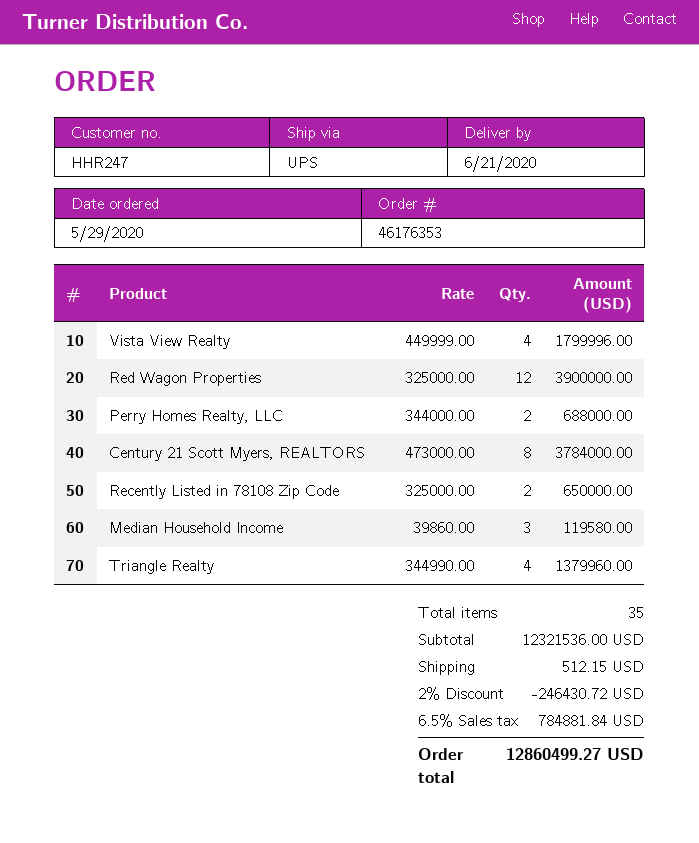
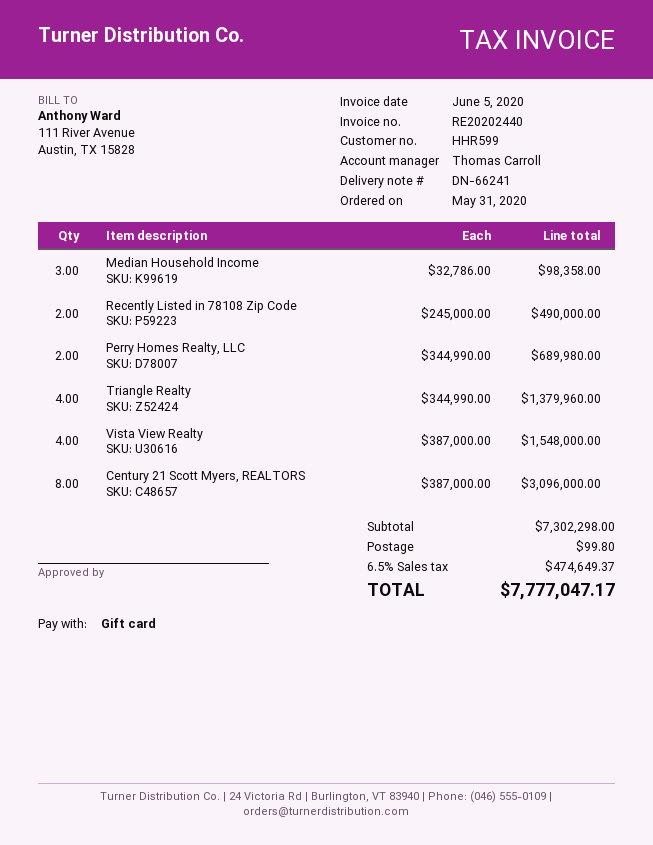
order date: 2020-05-29 -> 2020-05-31
customer number: HHR247 -> HHR599
Vista View Realty: 4 x 449999.00 = 1799996.00 -> 4 x 387000.00 = 1548000.00
Red Wagon Properties: 12 x 325000.00 = 3900000.00 -> none
Perry Homes Realty, LLC: 2 x 344000.00 = 688000.00 -> 2 x 344990.00 = 689980.00
Century 21 Scott Myers, REALTORS: 8 x 473000.00 = 3784000.00 -> 8 x 387000.00 = 3096000.00
Recently Listed in 78108 Zip Code: 2 x 325000.00 = 650000.00 -> 2 x 245000.00 = 490000.00
Median Household Income: 3 x 39860.00 = 119580.00 -> 3 x 32786.00 = 98358.00
subtotal: 12321536.00 -> 7302298.00
discount: 2% = 246430.72 -> none
shipping: 512.15 -> 99.80
tax: 6.5% = 784881.84 -> 6.5% = 474649.37
total: 12860499.27 -> 7777047.17

